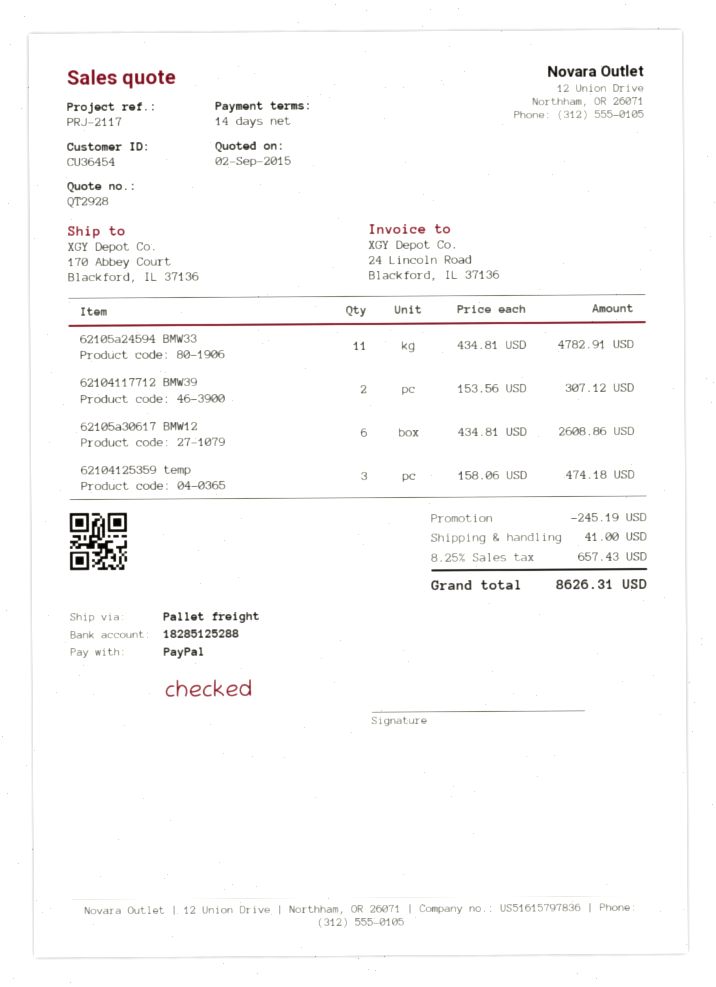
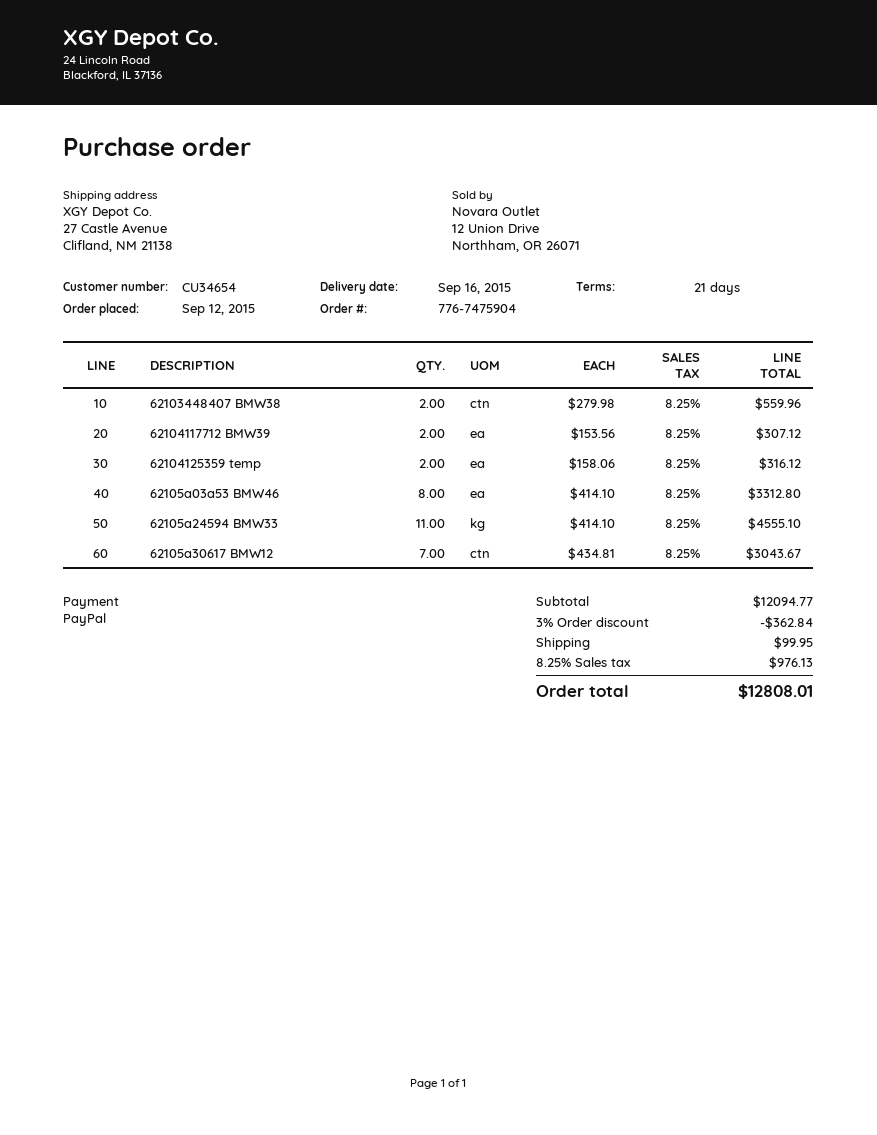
payment terms: 14 days -> 21 days
customer number: CU36454 -> CU34654
ship to: 170 Abbey Court, Blackford, IL 37136 -> 27 Castle Avenue, Clifland, NM 21138
62105a24594 BMW33: 11 x 434.81 = 4782.91 -> 11 x 414.10 = 4555.10
62105a30617 BMW12: 6 x 434.81 = 2608.86 -> 7 x 434.81 = 3043.67
62104125359 temp: 3 x 158.06 = 474.18 -> 2 x 158.06 = 316.12
62103448407 BMW38: none -> 2 x 279.98 = 559.96
62105a03a53 BMW46: none -> 8 x 414.10 = 3312.80
discount: 245.19 -> 362.84
shipping: 41.00 -> 99.95
tax: 8.25% = 657.43 -> 8.25% = 976.13
total: 8626.31 -> 12808.01

